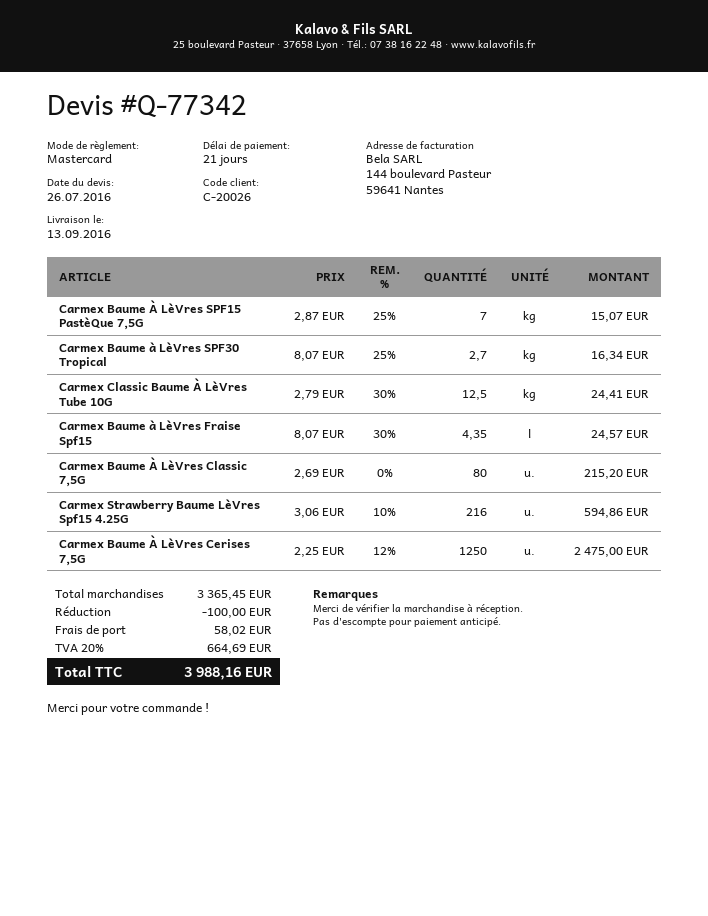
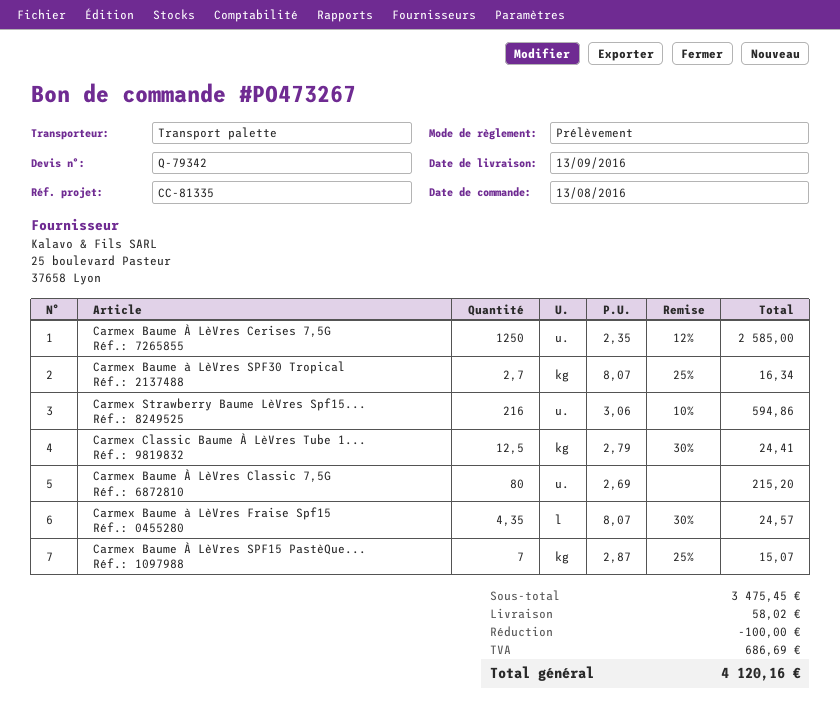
quote number: Q-77342 -> Q-79342
payment method: Mastercard -> direct debit
Carmex Baume À LèVres Cerises 7,5G: 1250 x 2.25 - 12% = 2475.00 -> 1250 x 2.35 - 12% = 2585.00
subtotal: 3365.45 -> 3475.45
tax: 664.69 -> 686.69
total: 3988.16 -> 4120.16

